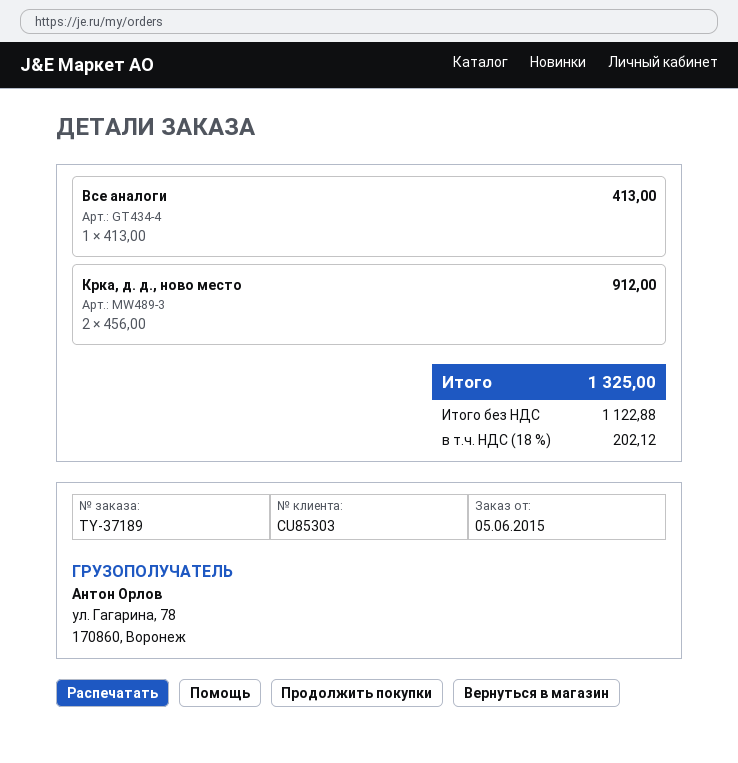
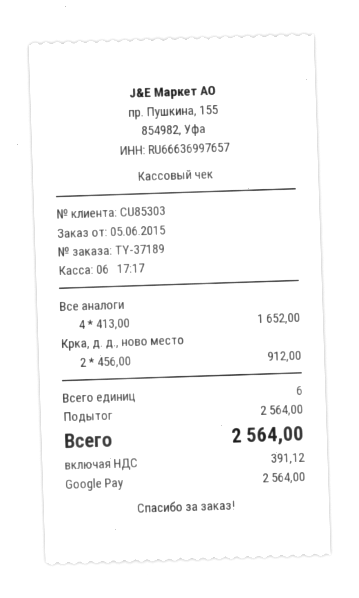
Все аналоги: 1 x 413.00 = 413.00 -> 4 x 413.00 = 1652.00
tax: 202.12 -> 391.12
total: 1325.00 -> 2564.00

